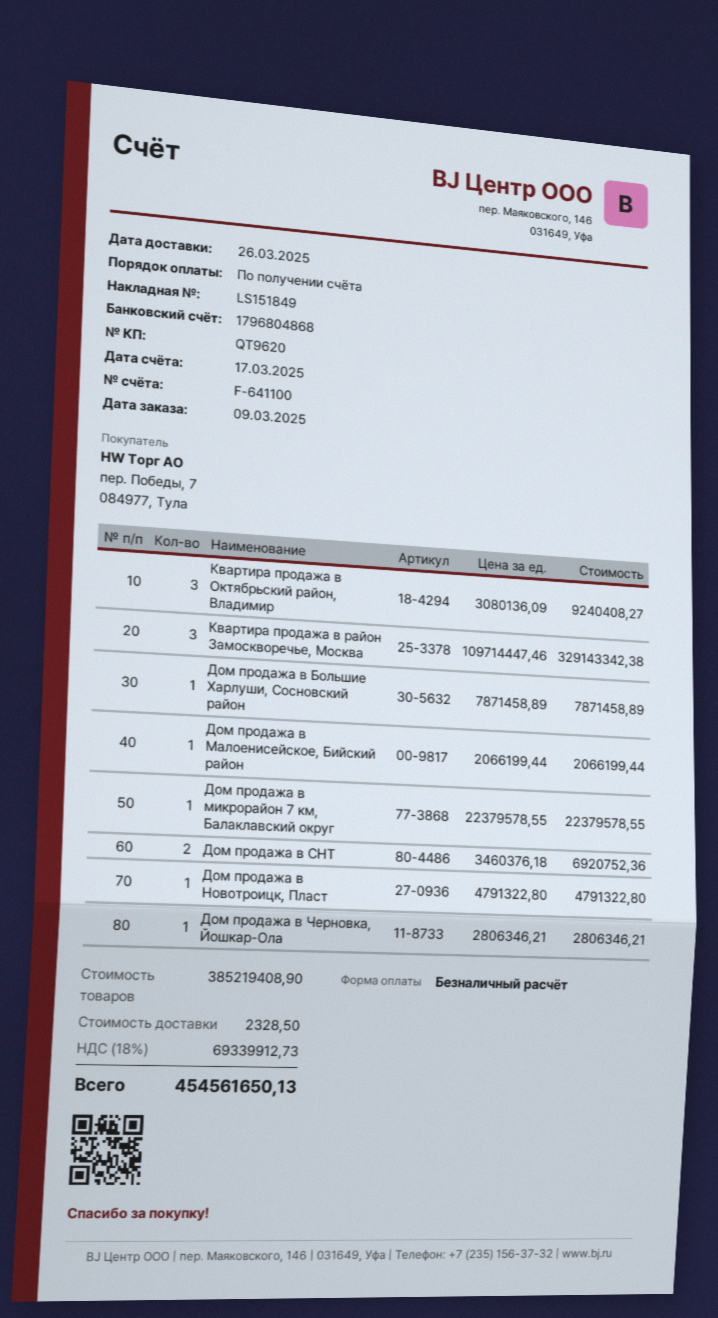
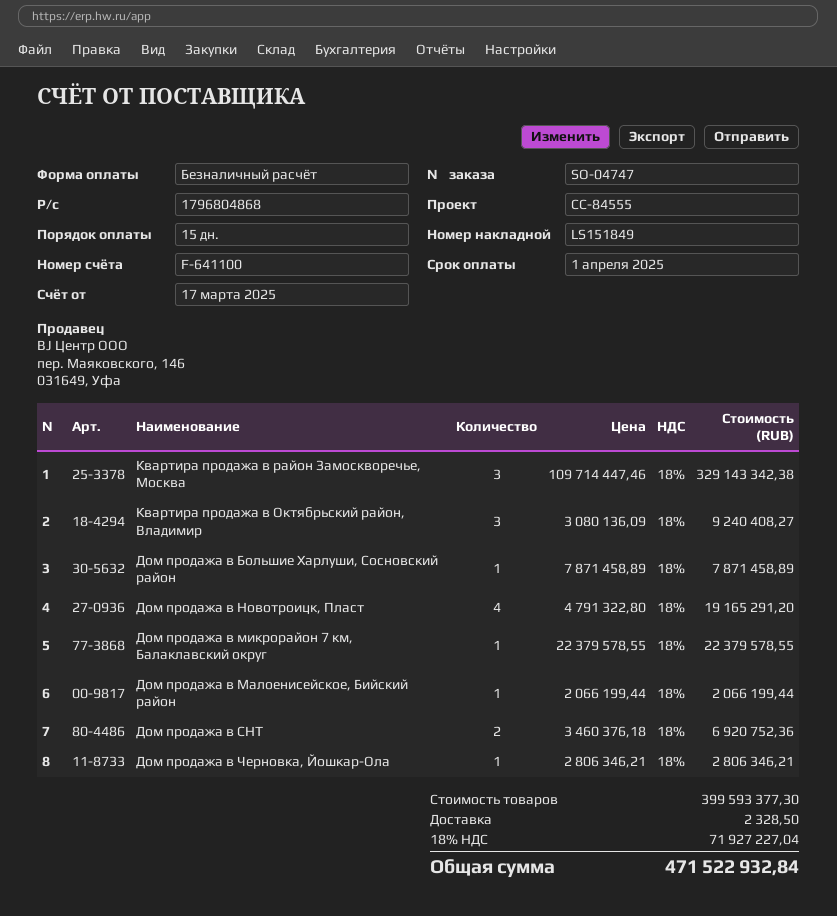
payment terms: on receipt -> 15 days
Дом продажа в Новотроицк, Пласт: 1 x 4791322.80 = 4791322.80 -> 4 x 4791322.80 = 19165291.20
subtotal: 385219408.90 -> 399593377.30
tax: 18% = 69339912.73 -> 18% = 71927227.04
total: 454561650.13 -> 471522932.84

